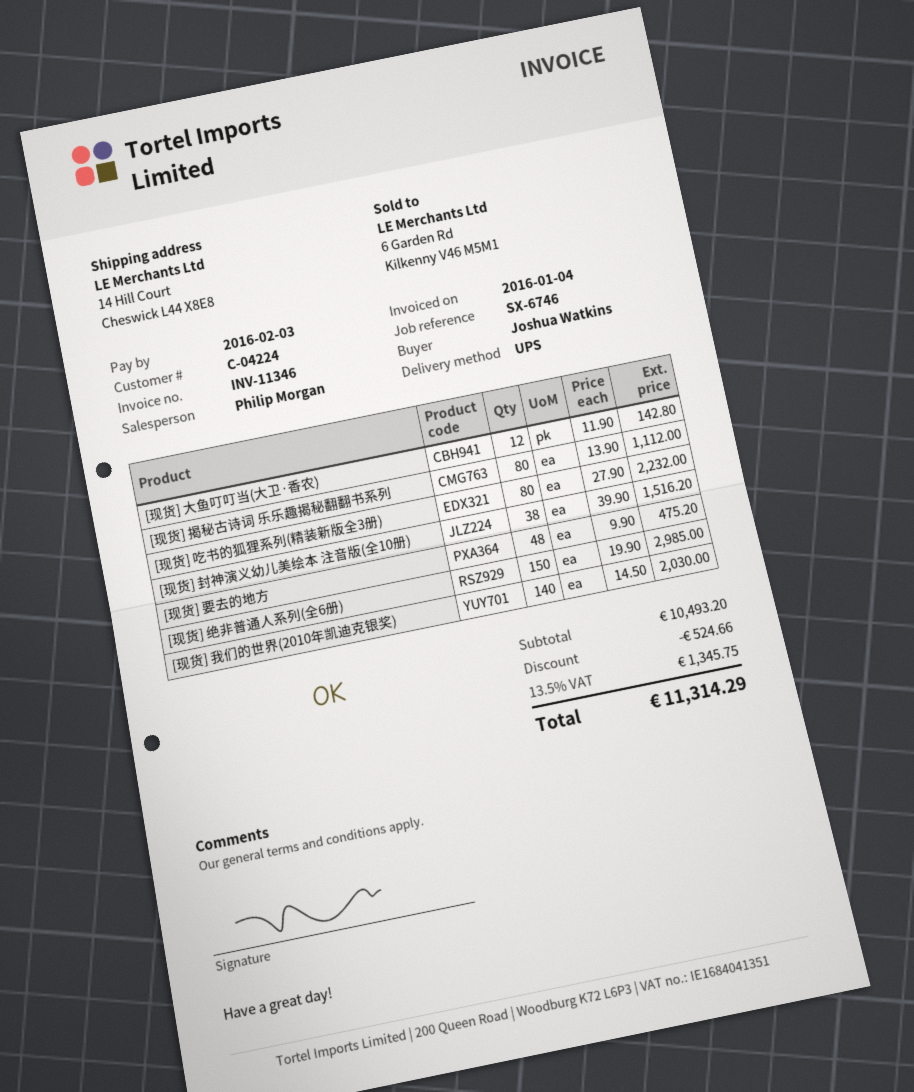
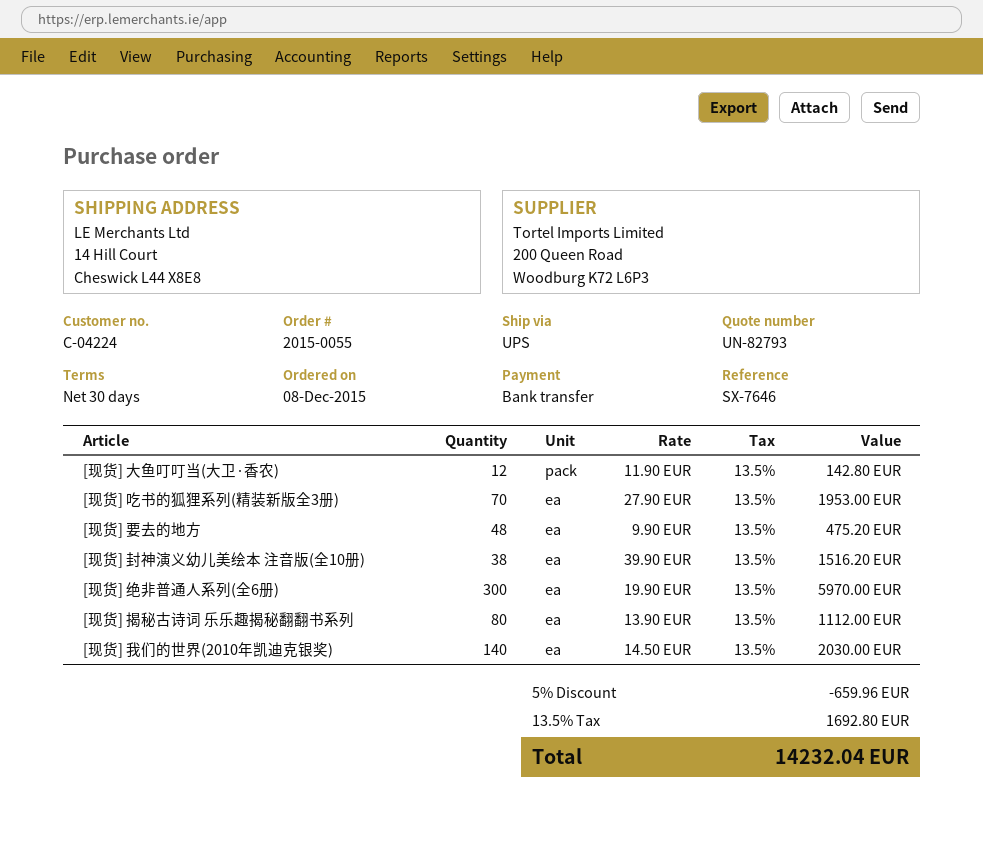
reference: SX-6746 -> SX-7646
[现货] 吃书的狐狸系列(精装新版全3册): 80 x 27.90 = 2232.00 -> 70 x 27.90 = 1953.00
[现货] 绝非普通人系列(全6册): 150 x 19.90 = 2985.00 -> 300 x 19.90 = 5970.00
discount: 524.66 -> 659.96
tax: 13.5% = 1345.75 -> 13.5% = 1692.80
total: 11314.29 -> 14232.04

